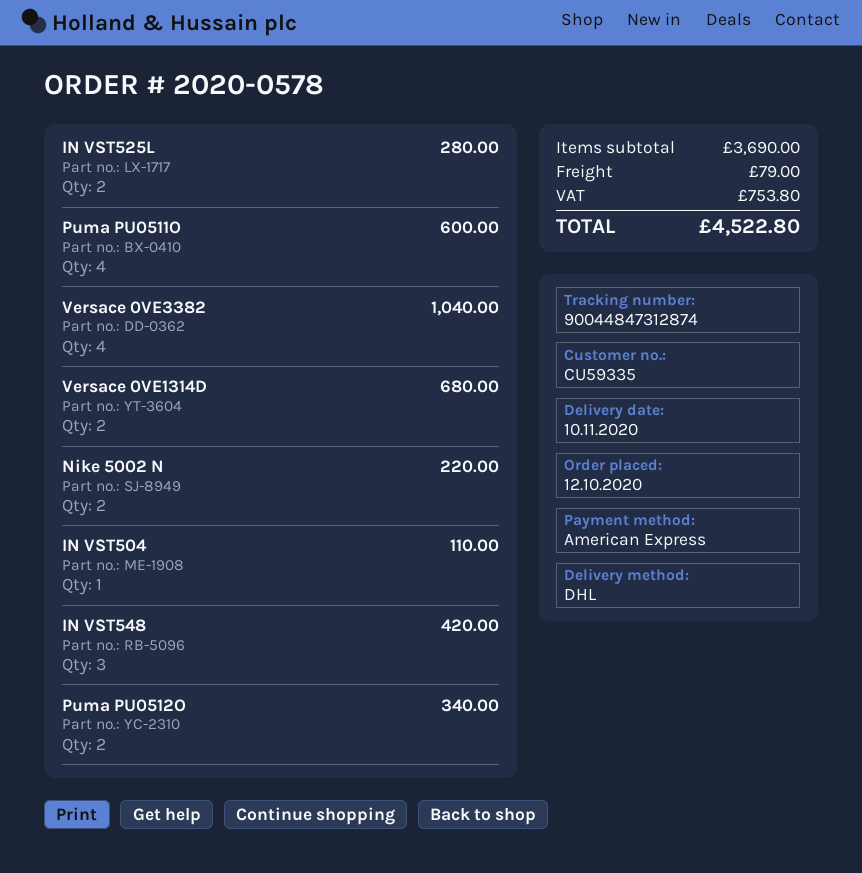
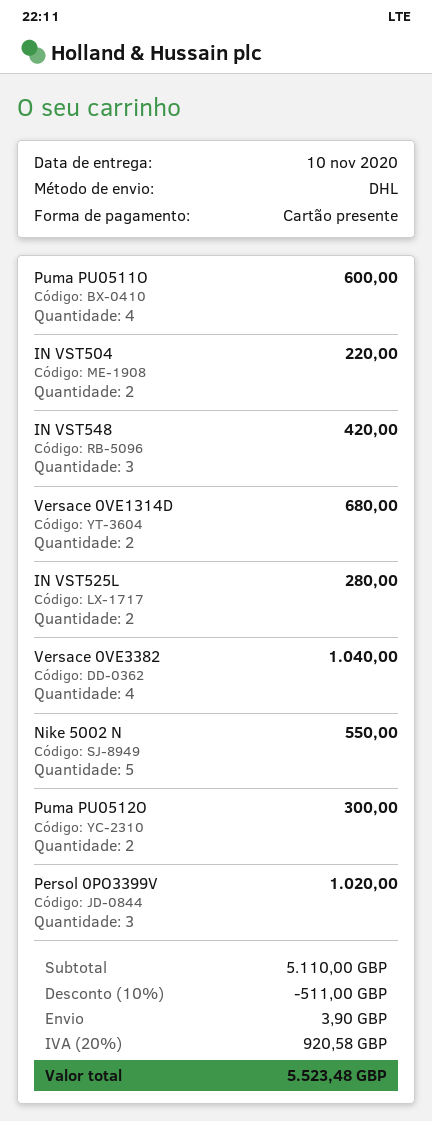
payment method: American Express -> gift card
Nike 5002 N: 2 for 220.00 -> 5 for 550.00
IN VST504: 1 for 110.00 -> 2 for 220.00
Puma PU0512O: 2 for 340.00 -> 2 for 300.00
Persol 0PO3399V: none -> 3 for 1020.00
subtotal: 3690.00 -> 5110.00
discount: none -> 10% = 511.00
shipping: 79.00 -> 3.90
tax: 753.80 -> 920.58
total: 4522.80 -> 5523.48

